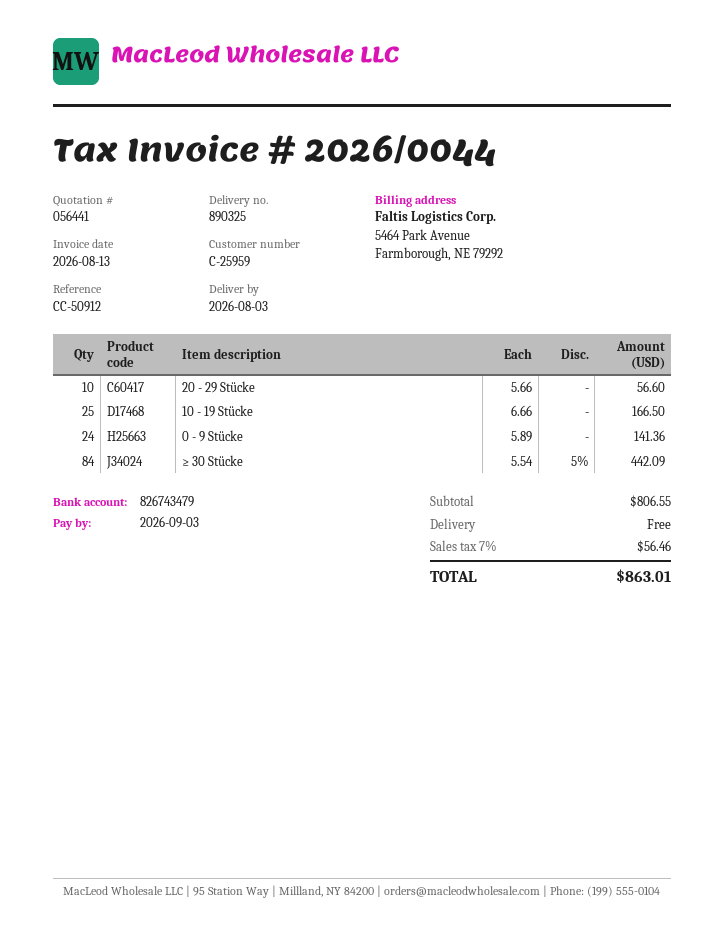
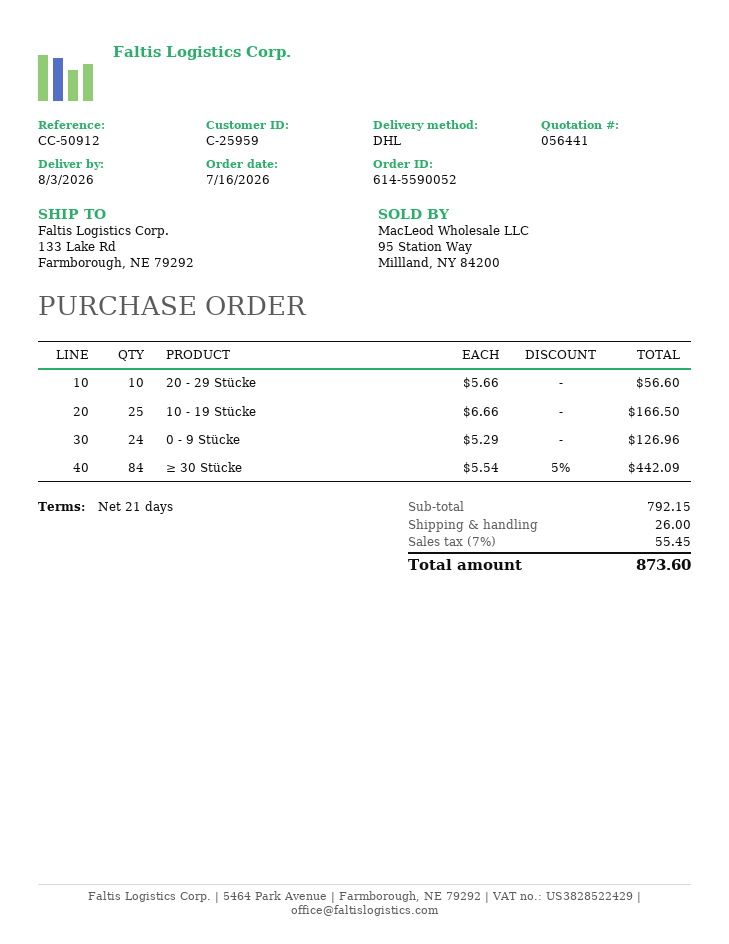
0 - 9 Stücke: 24 x 5.89 = 141.36 -> 24 x 5.29 = 126.96
subtotal: 806.55 -> 792.15
shipping: 0.00 -> 26.00
tax: 7% = 56.46 -> 7% = 55.45
total: 863.01 -> 873.60

